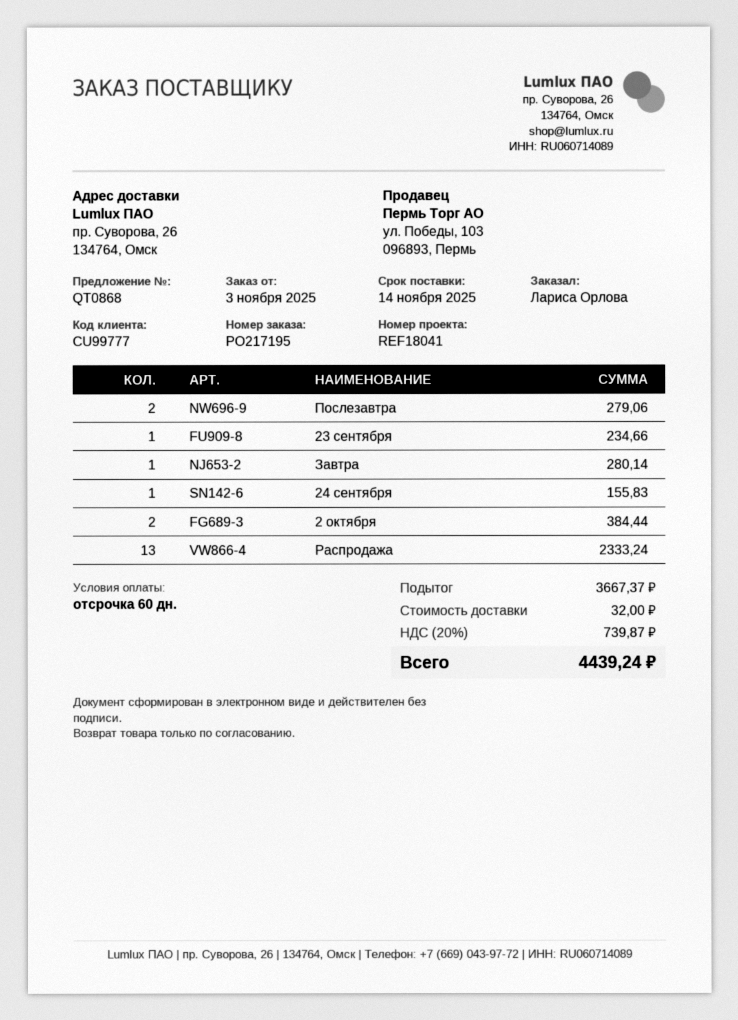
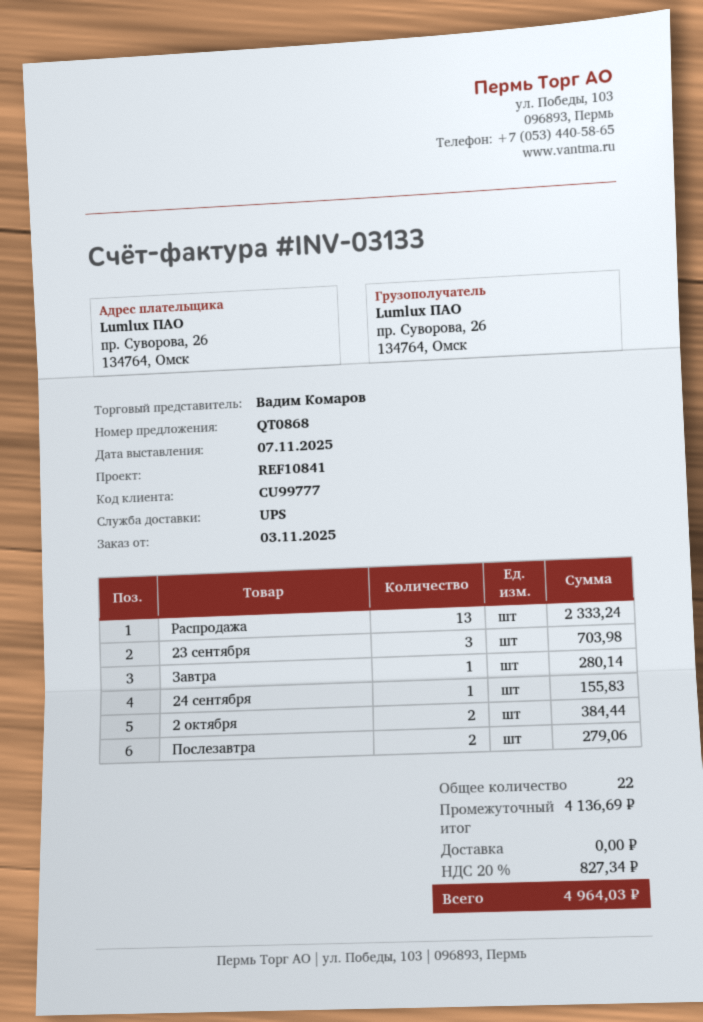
reference: REF18041 -> REF10841
23 сентября: 1 for 234.66 -> 3 for 703.98
subtotal: 3667.37 -> 4136.69
shipping: 32.00 -> 0.00
tax: 20% = 739.87 -> 20% = 827.34
total: 4439.24 -> 4964.03

